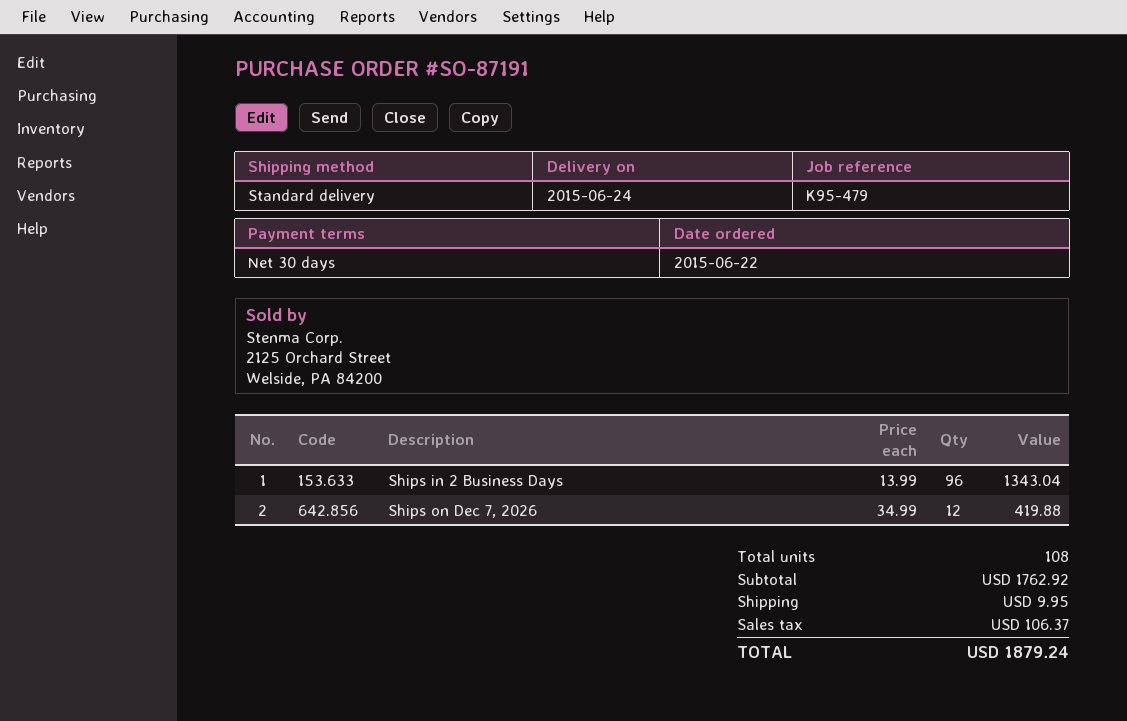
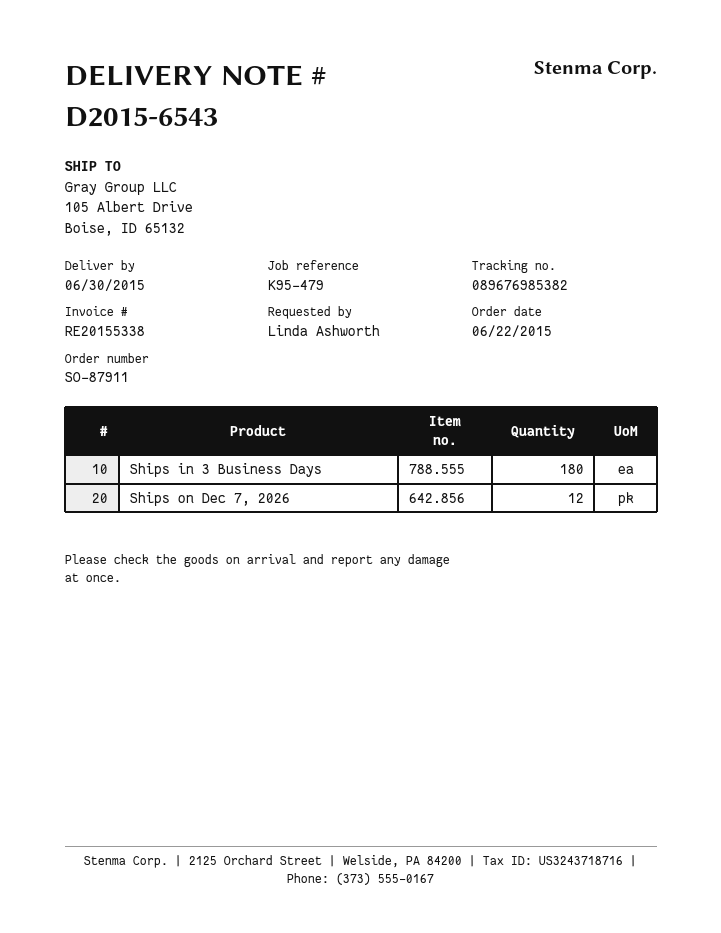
order number: SO-87191 -> SO-87911
delivery date: 2015-06-24 -> 2015-06-30
Ships in 2 Business Days: 96 -> none
Ships in 3 Business Days: none -> 180

